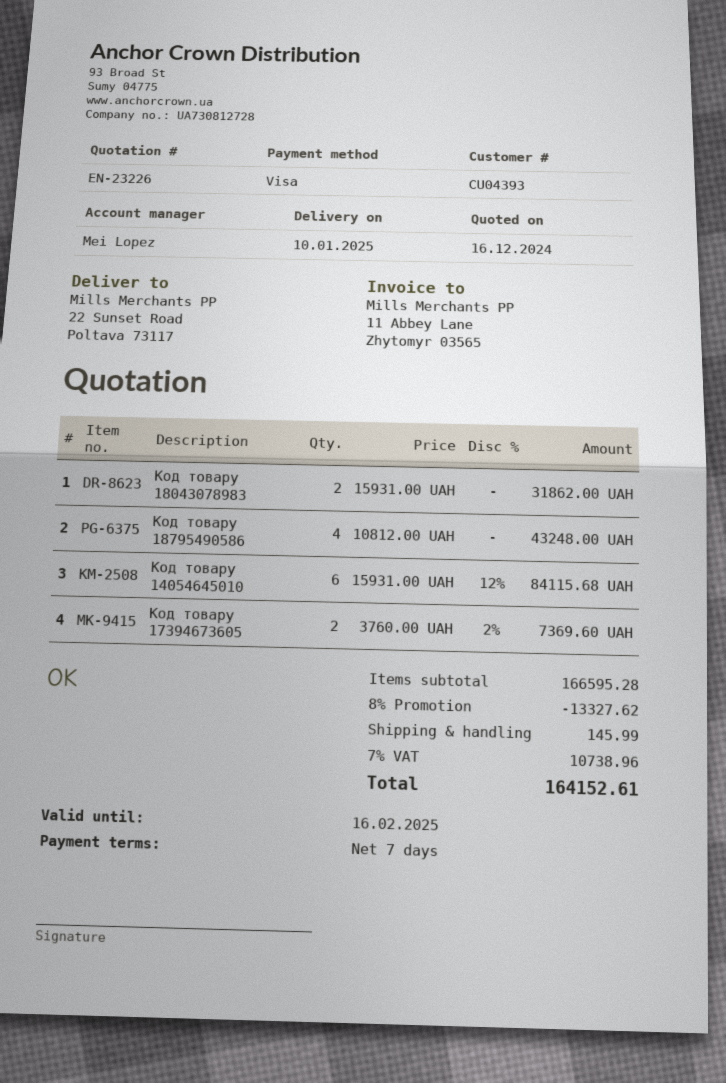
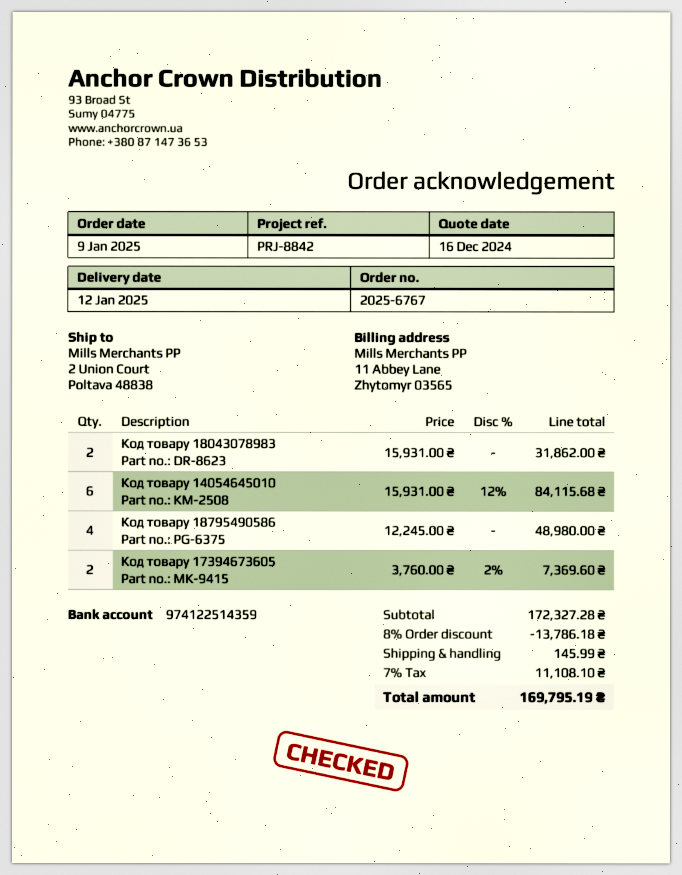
delivery date: 2025-01-10 -> 2025-01-12
ship to: 22 Sunset Road, Poltava 73117 -> 2 Union Court, Poltava 48838
Код товару 18795490586: 4 x 10812.00 = 43248.00 -> 4 x 12245.00 = 48980.00
subtotal: 166595.28 -> 172327.28
discount: 8% = 13327.62 -> 8% = 13786.18
tax: 7% = 10738.96 -> 7% = 11108.10
total: 164152.61 -> 169795.19

